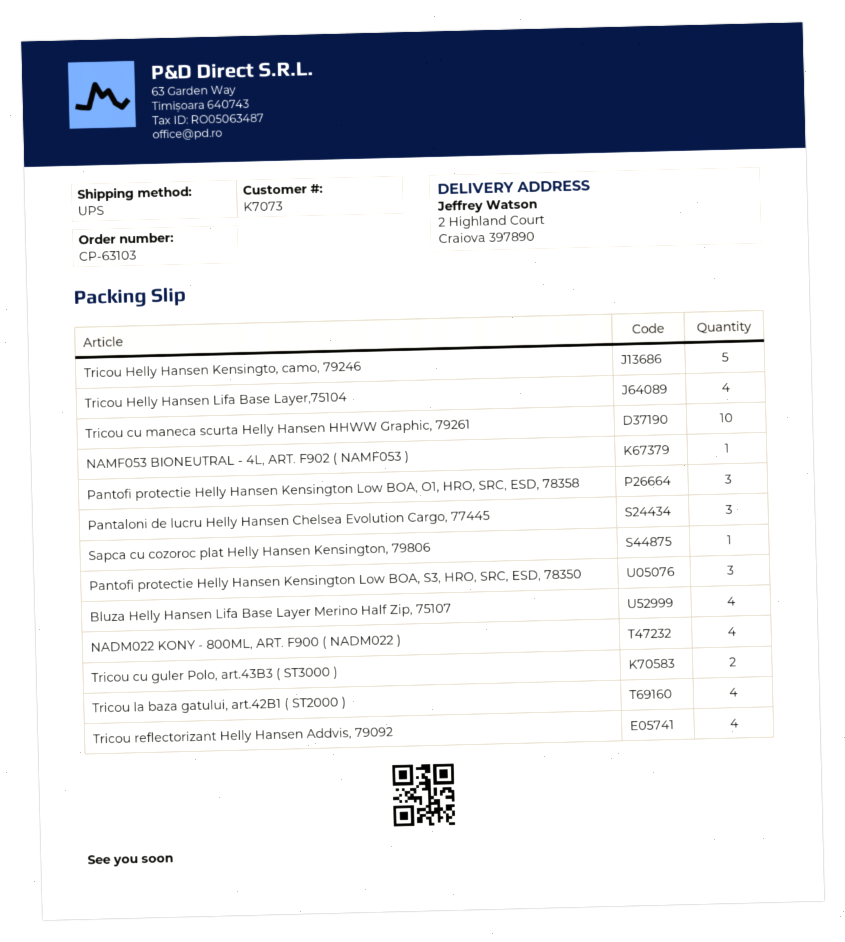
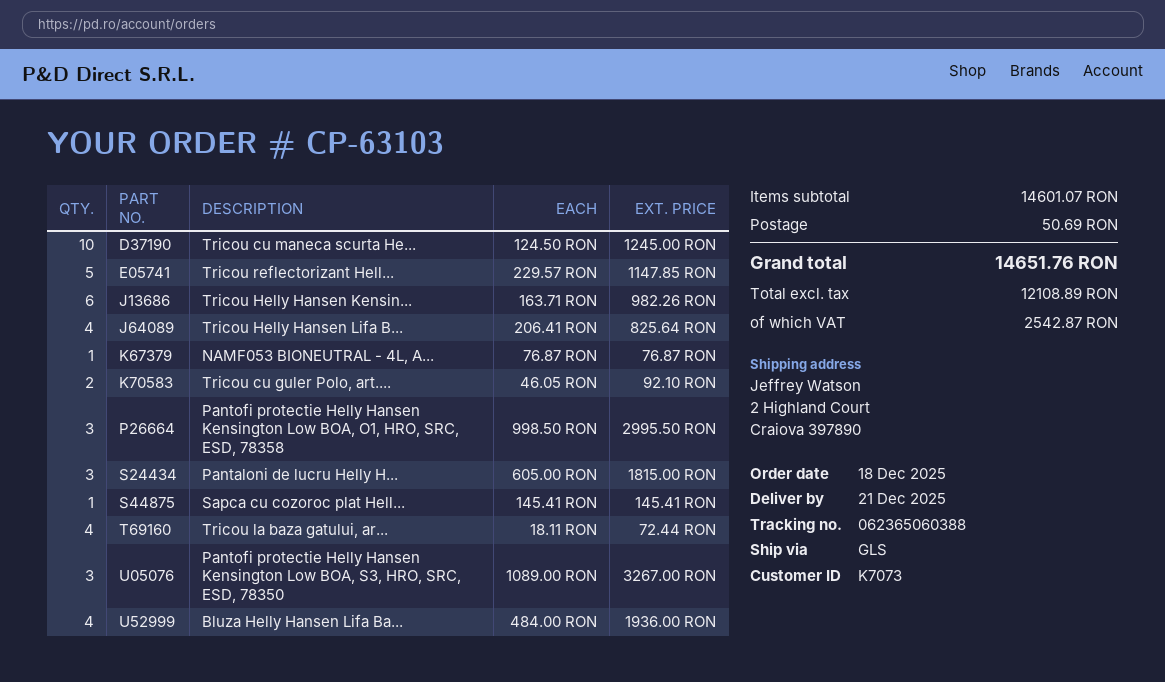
shipping method: UPS -> GLS
Tricou Helly Hansen Kensingto, camo, 79246: 5 -> 6
NADM022 KONY - 800ML, ART. F900 ( NADM022 ): 4 -> none
Tricou reflectorizant Helly Hansen Addvis, 79092: 4 -> 5

